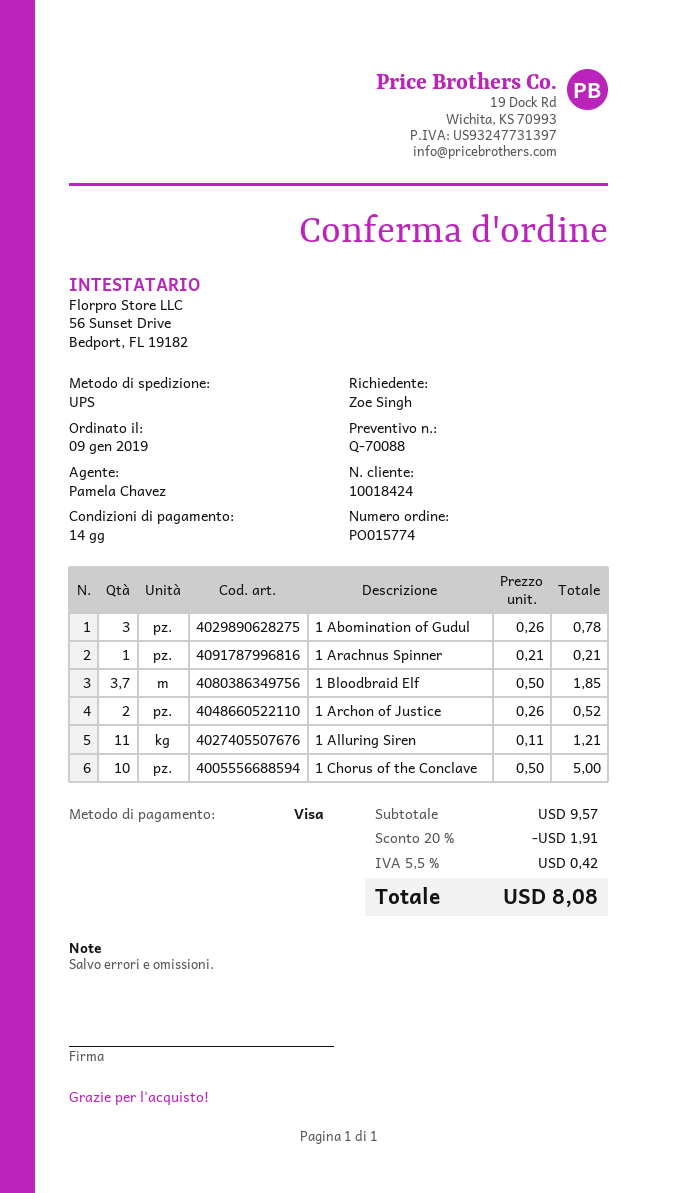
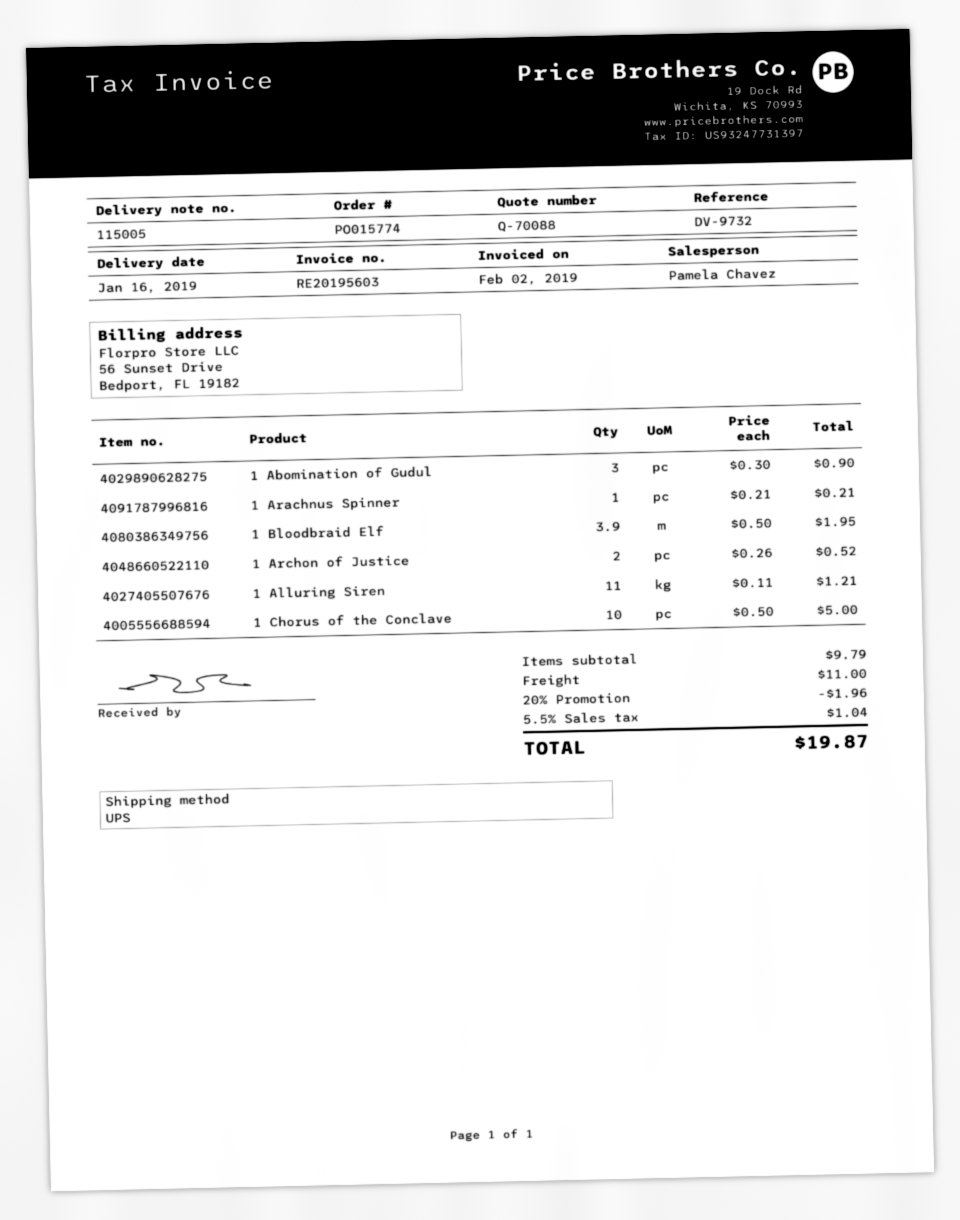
1 Abomination of Gudul: 3 x 0.26 = 0.78 -> 3 x 0.30 = 0.90
1 Bloodbraid Elf: 3.7 x 0.50 = 1.85 -> 3.9 x 0.50 = 1.95
subtotal: 9.57 -> 9.79
discount: 20% = 1.91 -> 20% = 1.96
shipping: none -> 11.00
tax: 5.5% = 0.42 -> 5.5% = 1.04
total: 8.08 -> 19.87

